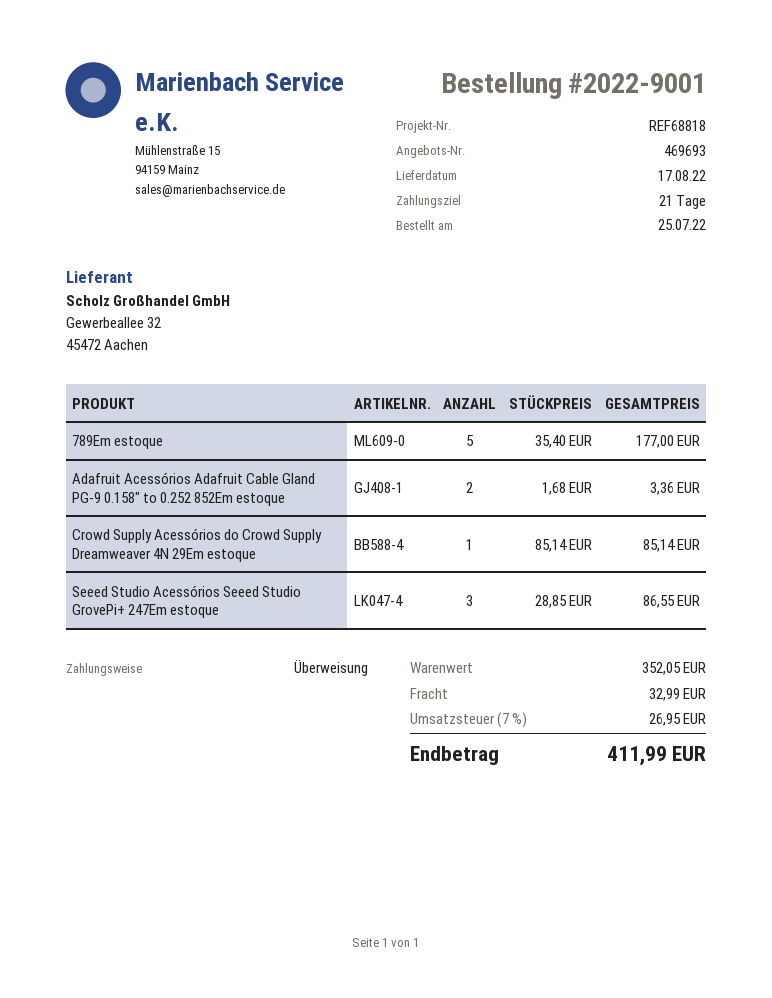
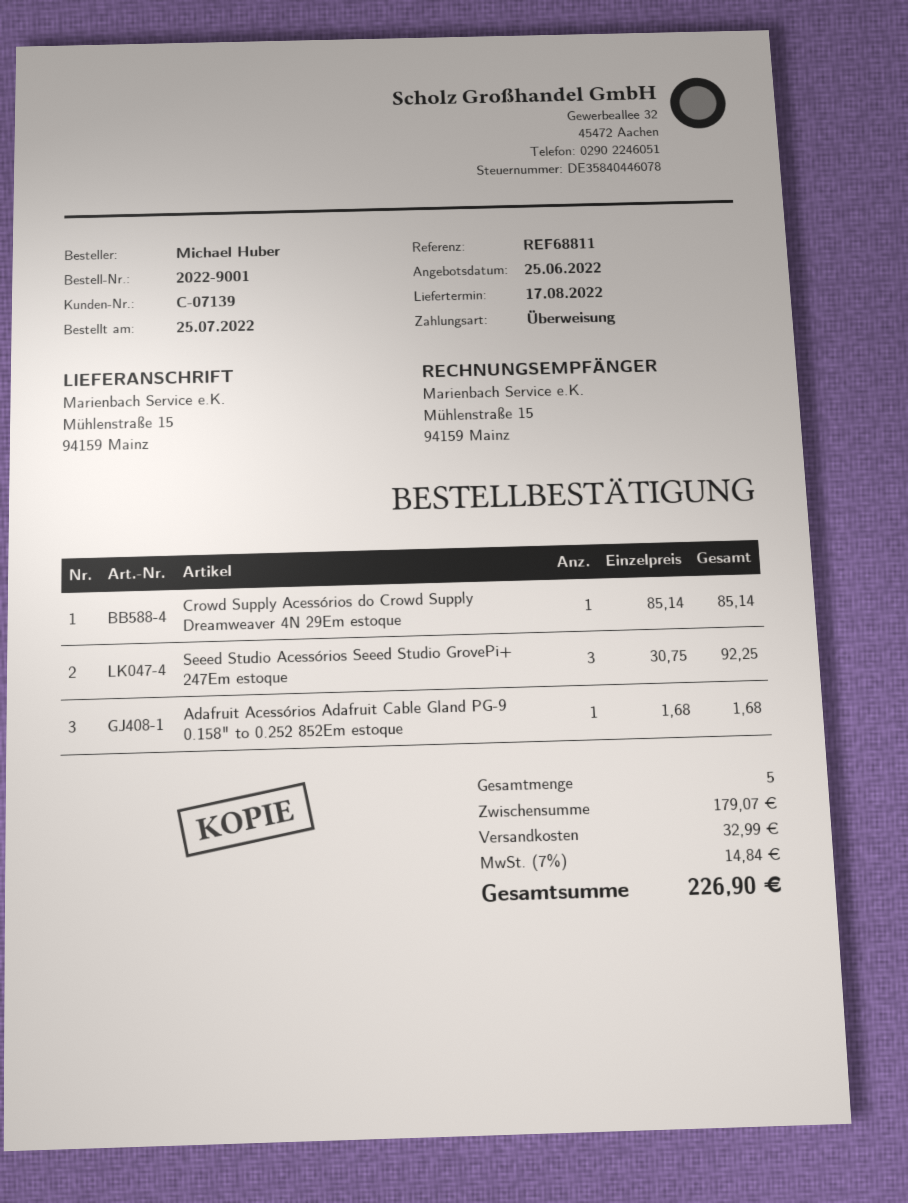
reference: REF68818 -> REF68811
789Em estoque: 5 x 35.40 = 177.00 -> none
Adafruit Acessórios Adafruit Cable Gland PG-9 0.158" to 0.252 852Em estoque: 2 x 1.68 = 3.36 -> 1 x 1.68 = 1.68
Seeed Studio Acessórios Seeed Studio GrovePi+ 247Em estoque: 3 x 28.85 = 86.55 -> 3 x 30.75 = 92.25
subtotal: 352.05 -> 179.07
tax: 7% = 26.95 -> 7% = 14.84
total: 411.99 -> 226.90

